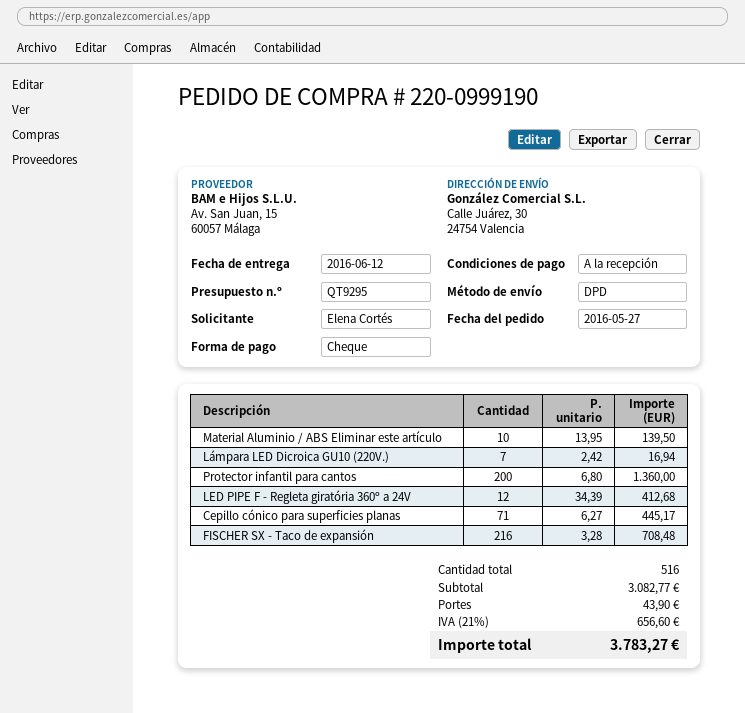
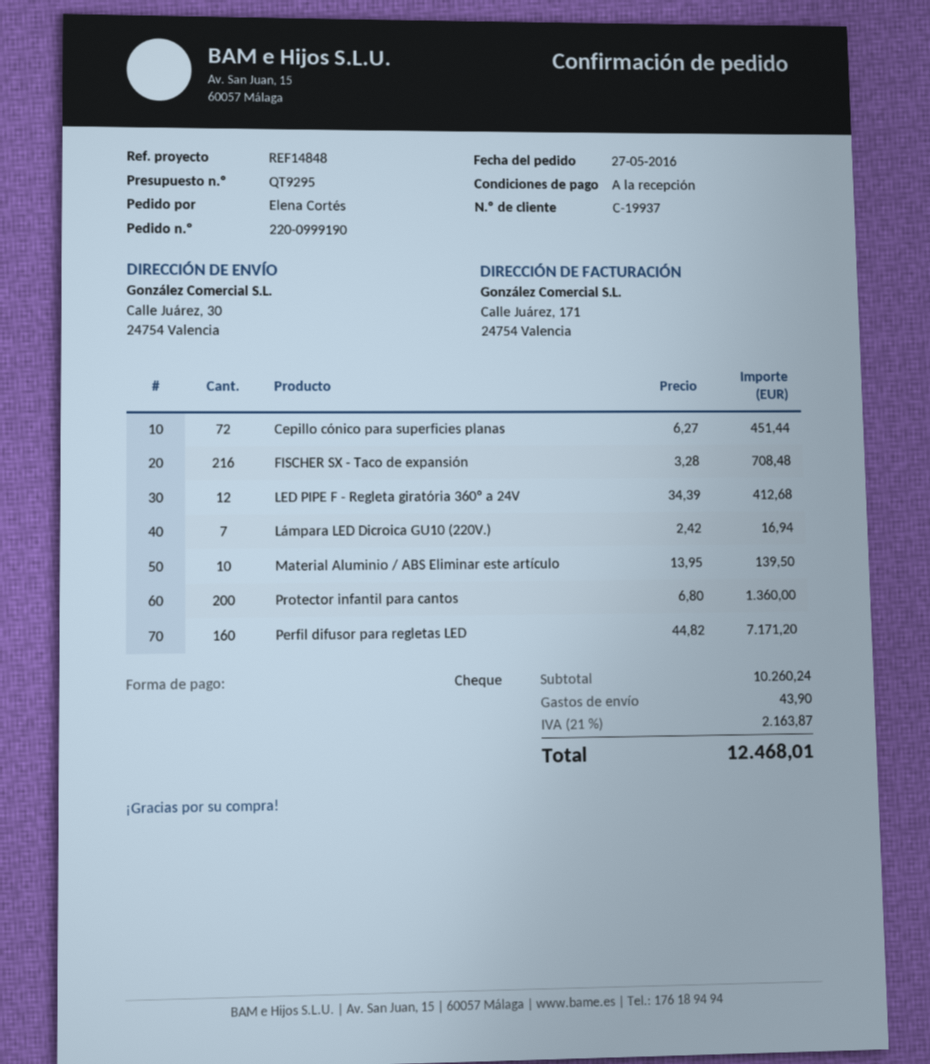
Cepillo cónico para superficies planas: 71 x 6.27 = 445.17 -> 72 x 6.27 = 451.44
Perfil difusor para regletas LED: none -> 160 x 44.82 = 7171.20
subtotal: 3082.77 -> 10260.24
tax: 21% = 656.60 -> 21% = 2163.87
total: 3783.27 -> 12468.01

